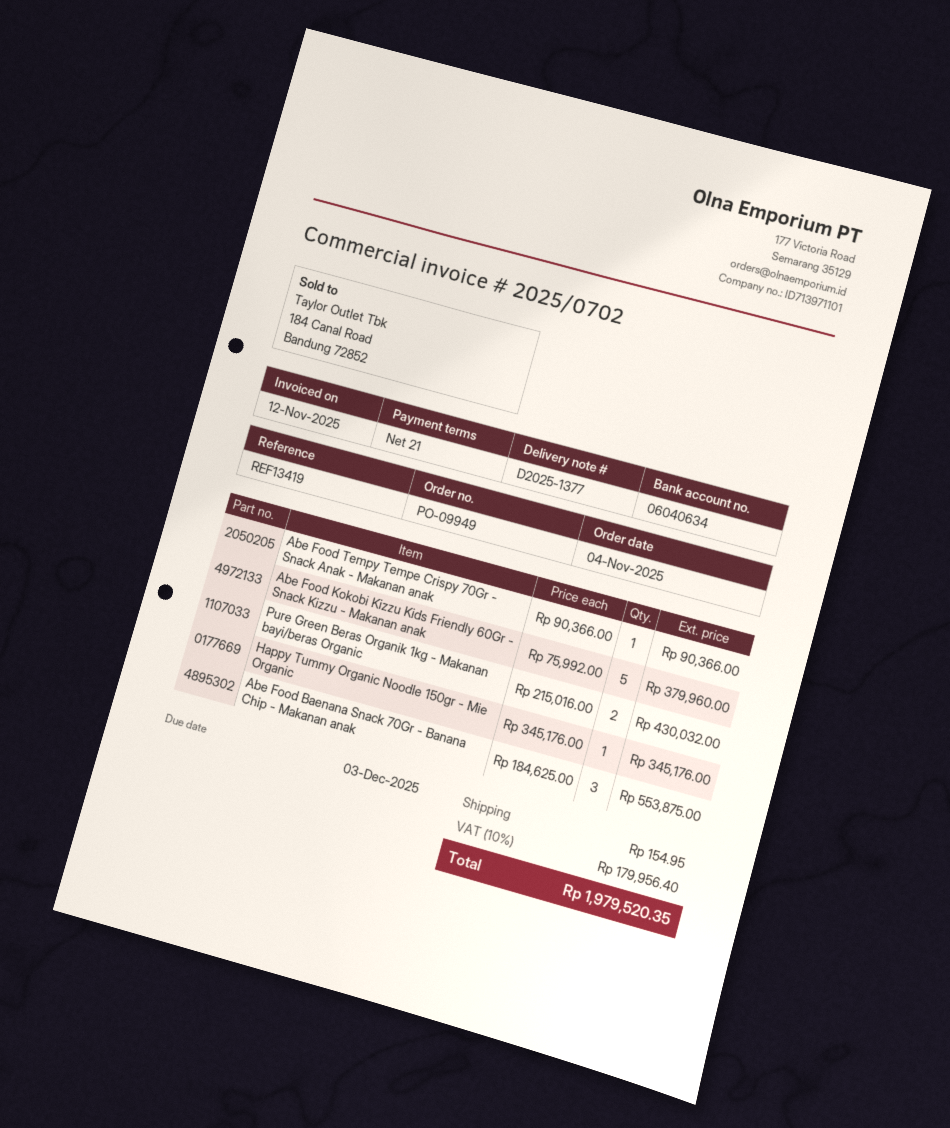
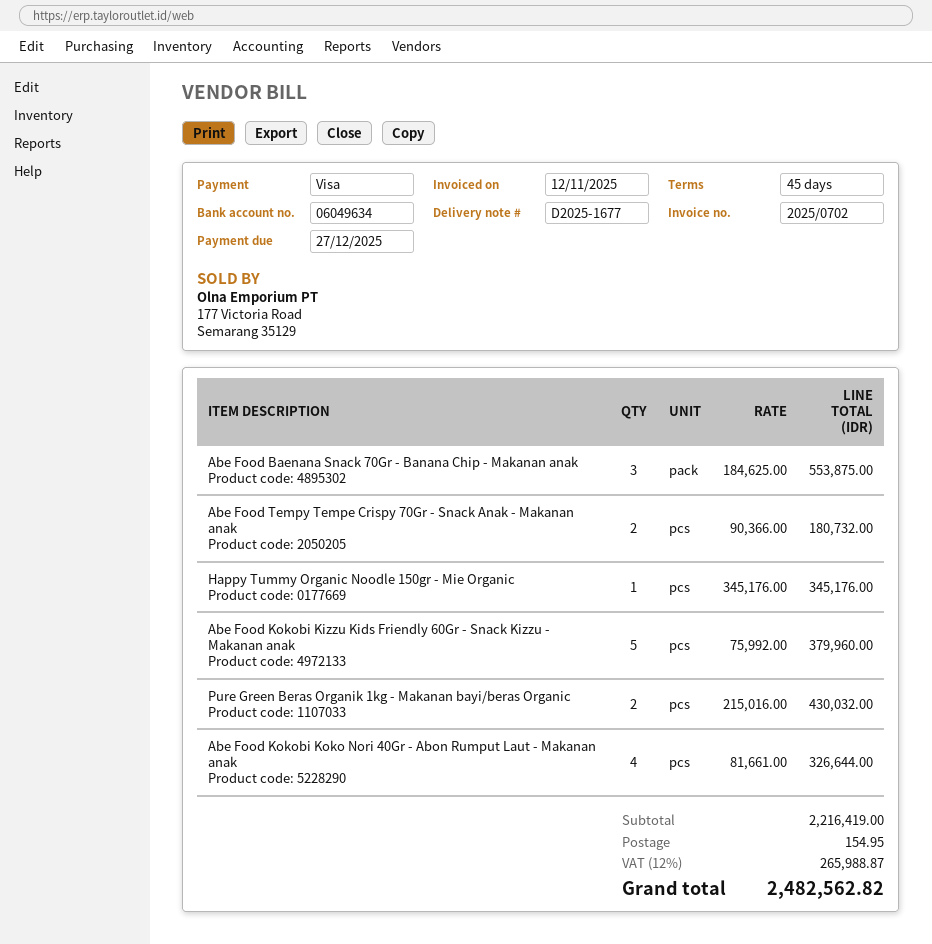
delivery note number: D2025-1377 -> D2025-1677
payment terms: 21 days -> 45 days
due date: 2025-12-03 -> 2025-12-27
bank account: 06040634 -> 06049634
Abe Food Tempy Tempe Crispy 70Gr - Snack Anak - Makanan anak: 1 x 90366.00 = 90366.00 -> 2 x 90366.00 = 180732.00
Abe Food Kokobi Koko Nori 40Gr - Abon Rumput Laut - Makanan anak: none -> 4 x 81661.00 = 326644.00
tax: 10% = 179956.40 -> 12% = 265988.87
total: 1979520.35 -> 2482562.82

